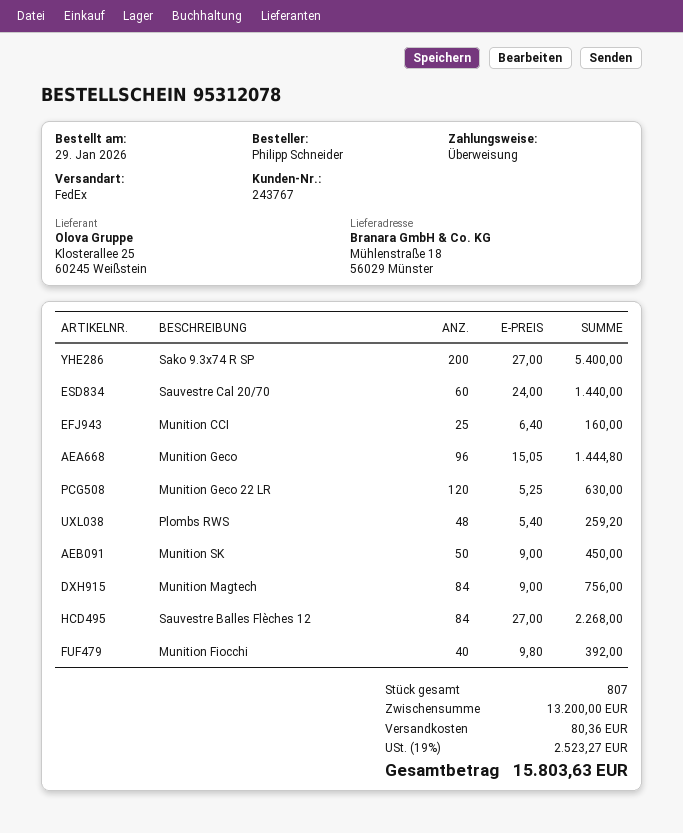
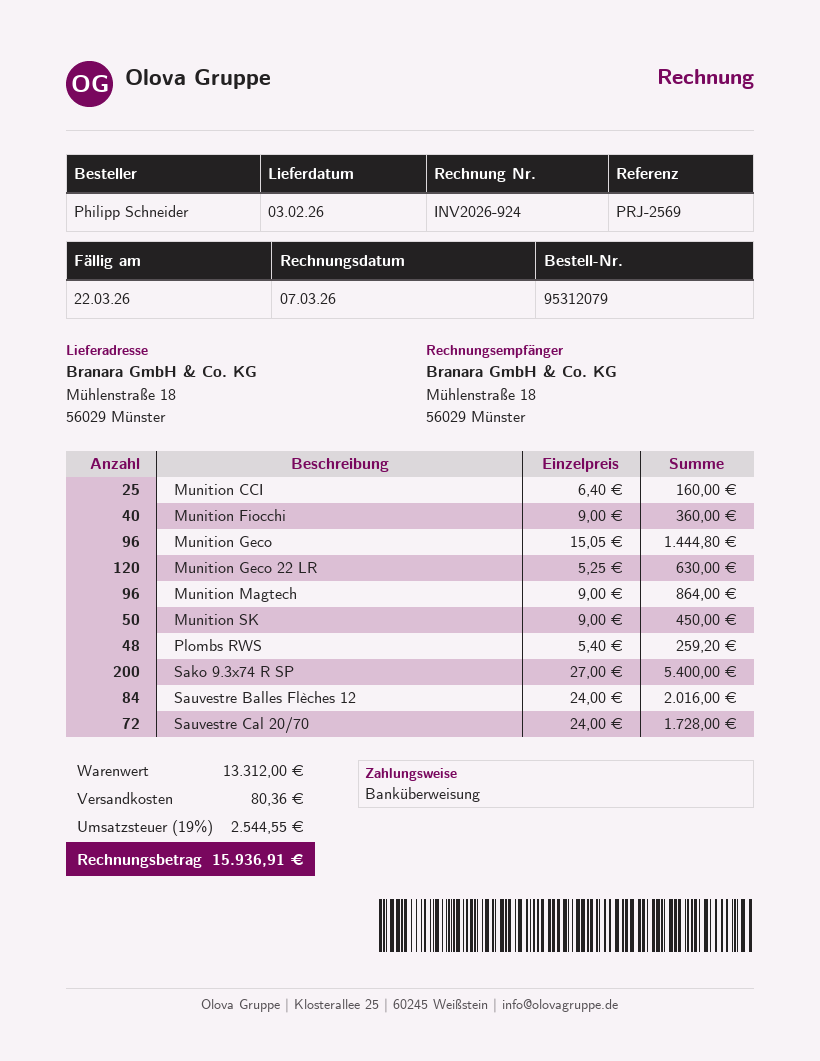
order number: 95312078 -> 95312079
Sauvestre Cal 20/70: 60 x 24.00 = 1440.00 -> 72 x 24.00 = 1728.00
Munition Magtech: 84 x 9.00 = 756.00 -> 96 x 9.00 = 864.00
Sauvestre Balles Flèches 12: 84 x 27.00 = 2268.00 -> 84 x 24.00 = 2016.00
Munition Fiocchi: 40 x 9.80 = 392.00 -> 40 x 9.00 = 360.00
subtotal: 13200.00 -> 13312.00
tax: 19% = 2523.27 -> 19% = 2544.55
total: 15803.63 -> 15936.91

